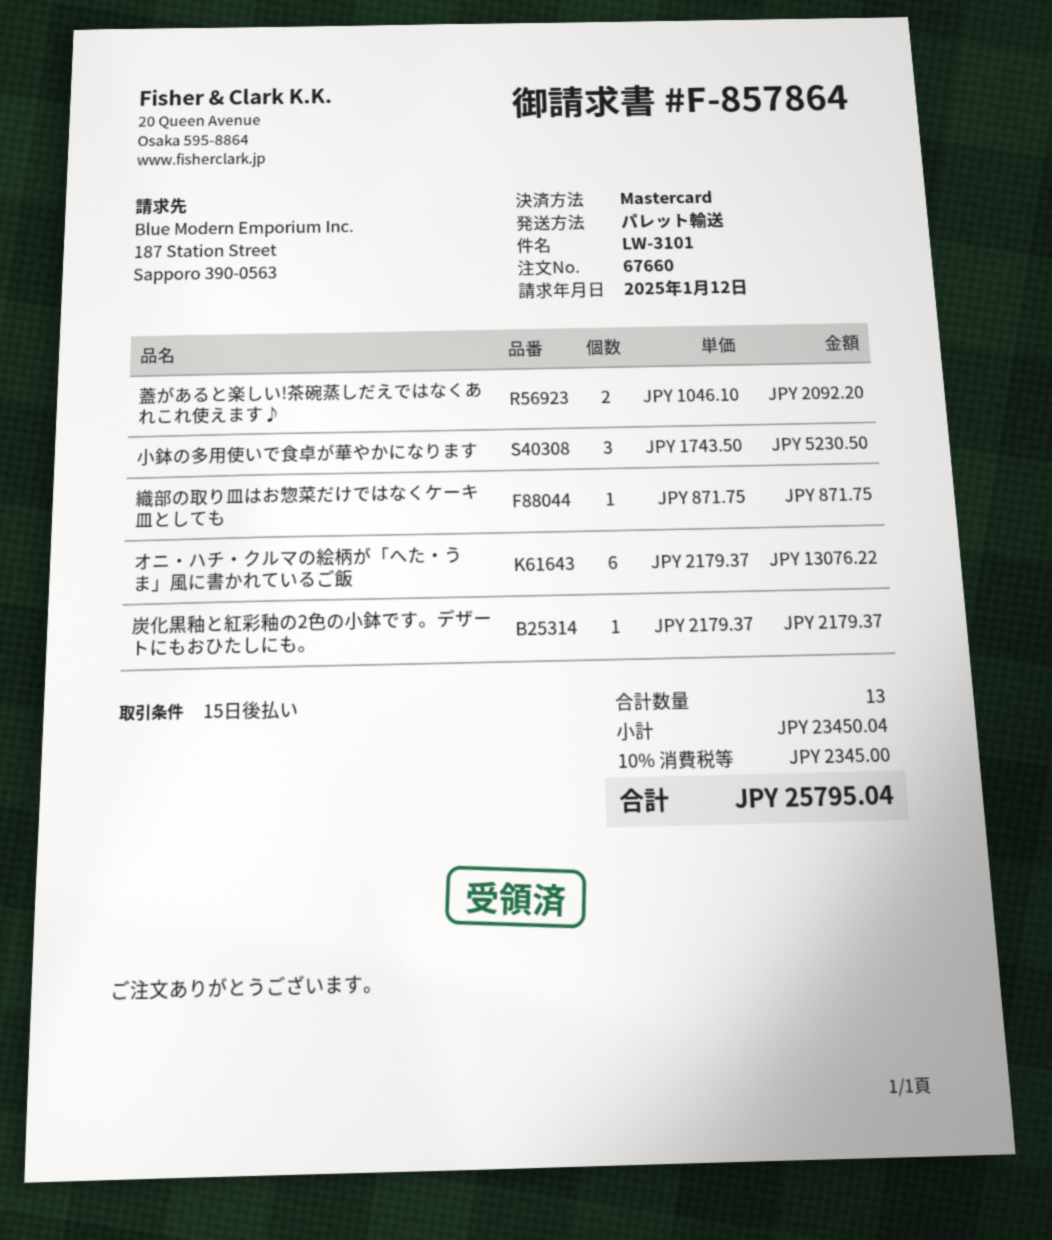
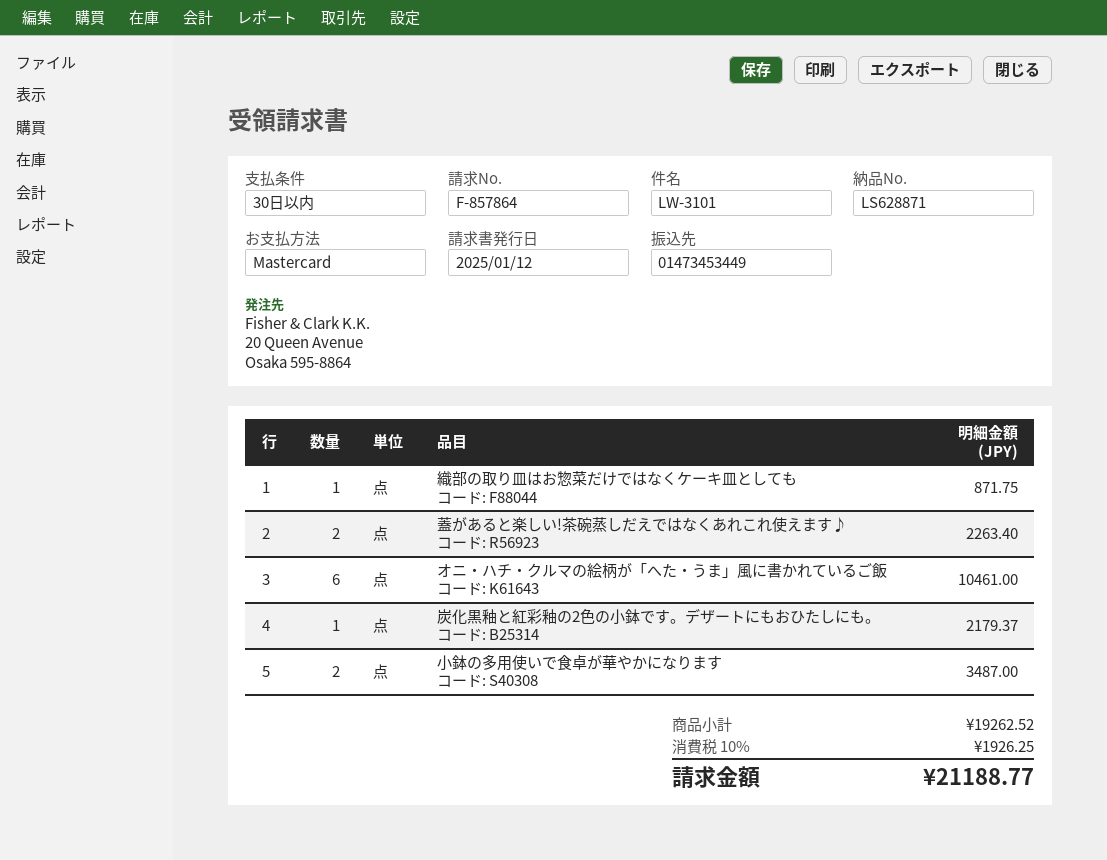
payment terms: 15 days -> 30 days
蓋があると楽しい!茶碗蒸しだえではなくあれこれ使えます♪: 2 for 2092.20 -> 2 for 2263.40
小鉢の多用使いで食卓が華やかになります: 3 for 5230.50 -> 2 for 3487.00
オニ・ハチ・クルマの絵柄が「へた・うま」風に書かれているご飯: 6 for 13076.22 -> 6 for 10461.00
subtotal: 23450.04 -> 19262.52
tax: 10% = 2345.00 -> 10% = 1926.25
total: 25795.04 -> 21188.77

